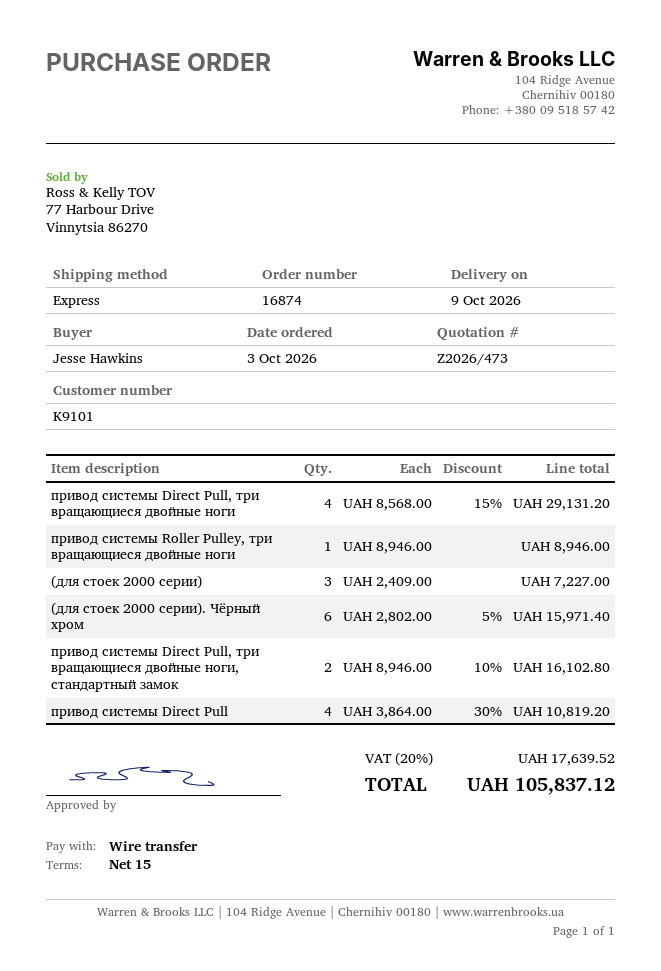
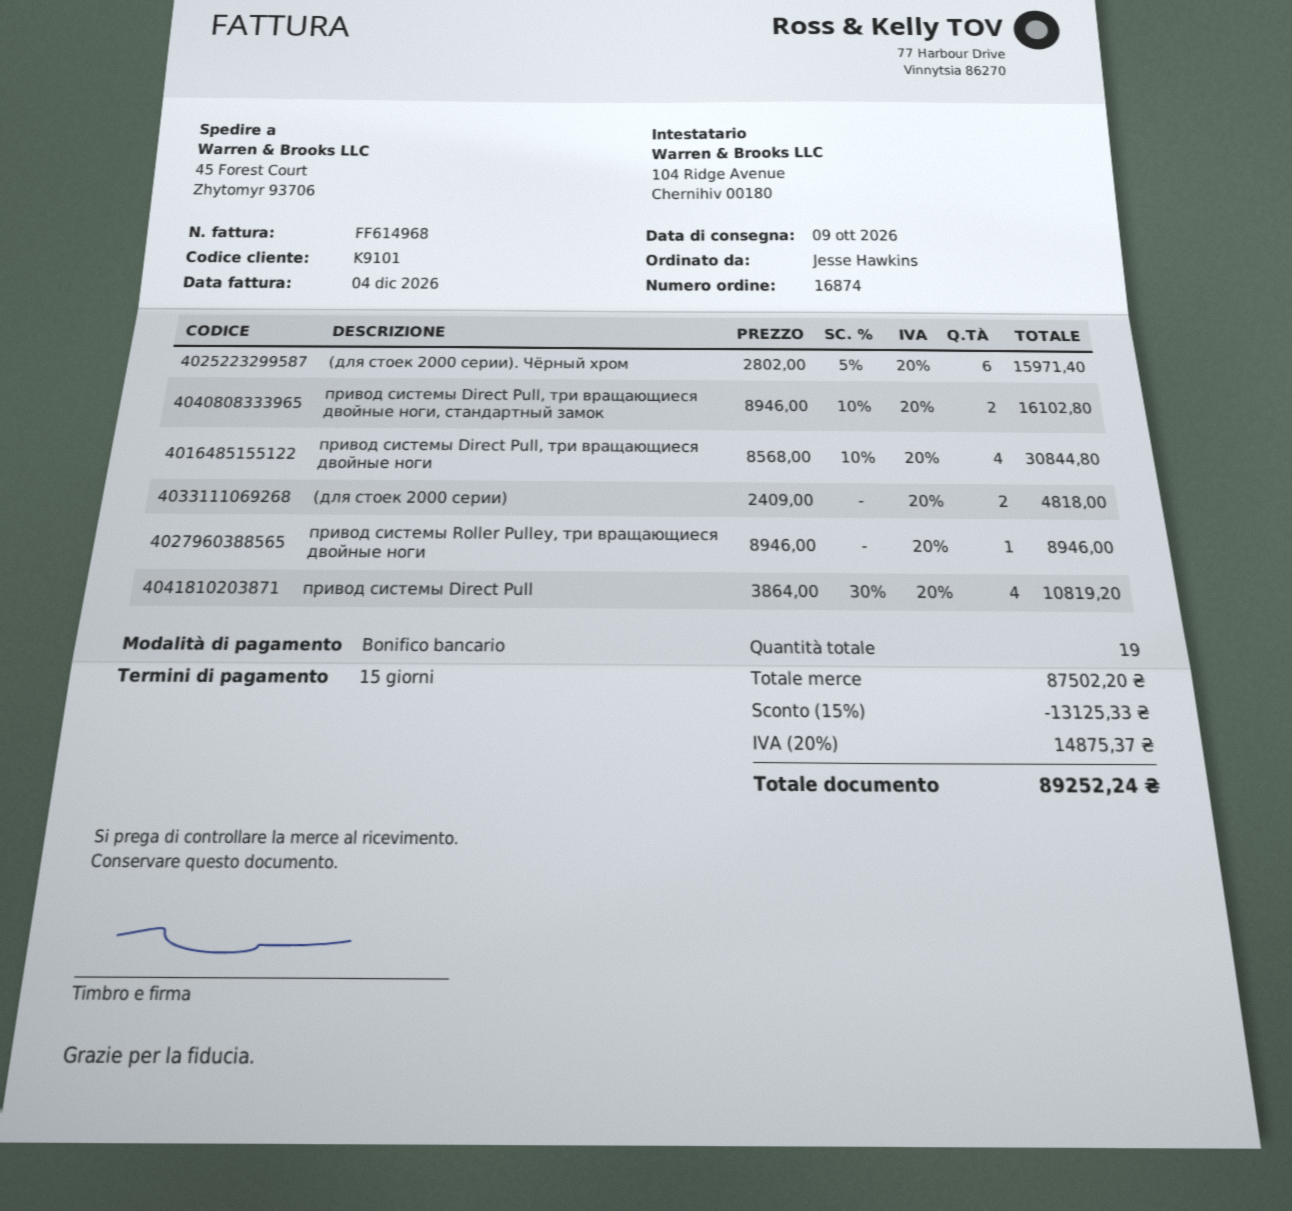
привод системы Direct Pull, три вращающиеся двойные ноги: 4 x 8568.00 - 15% = 29131.20 -> 4 x 8568.00 - 10% = 30844.80
(для стоек 2000 серии): 3 x 2409.00 = 7227.00 -> 2 x 2409.00 = 4818.00
discount: none -> 15% = 13125.33
tax: 20% = 17639.52 -> 20% = 14875.37
total: 105837.12 -> 89252.24

